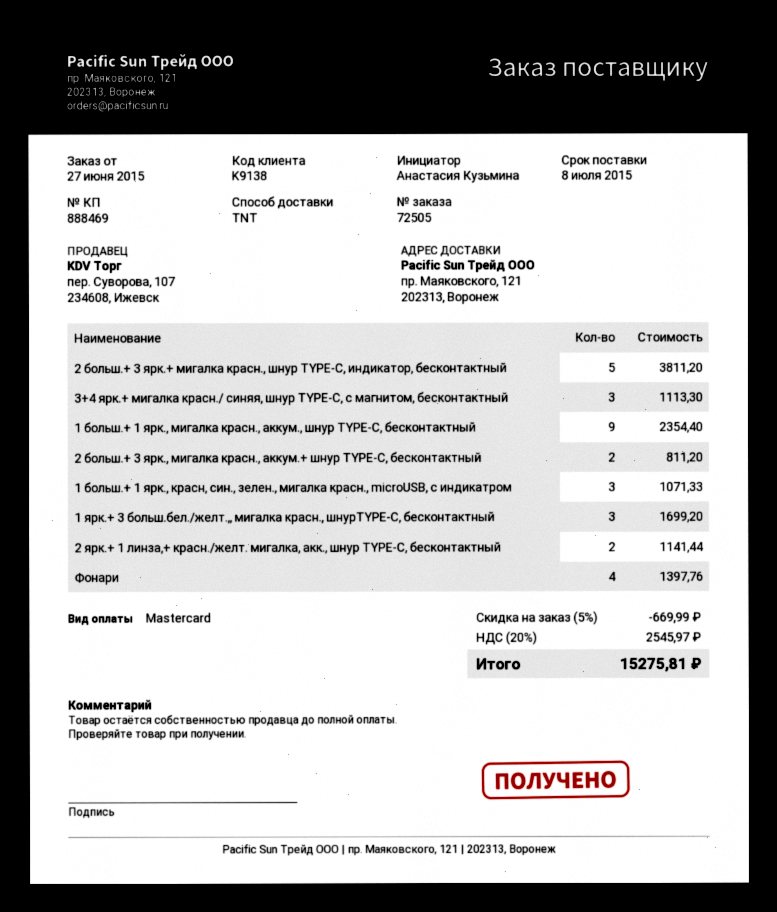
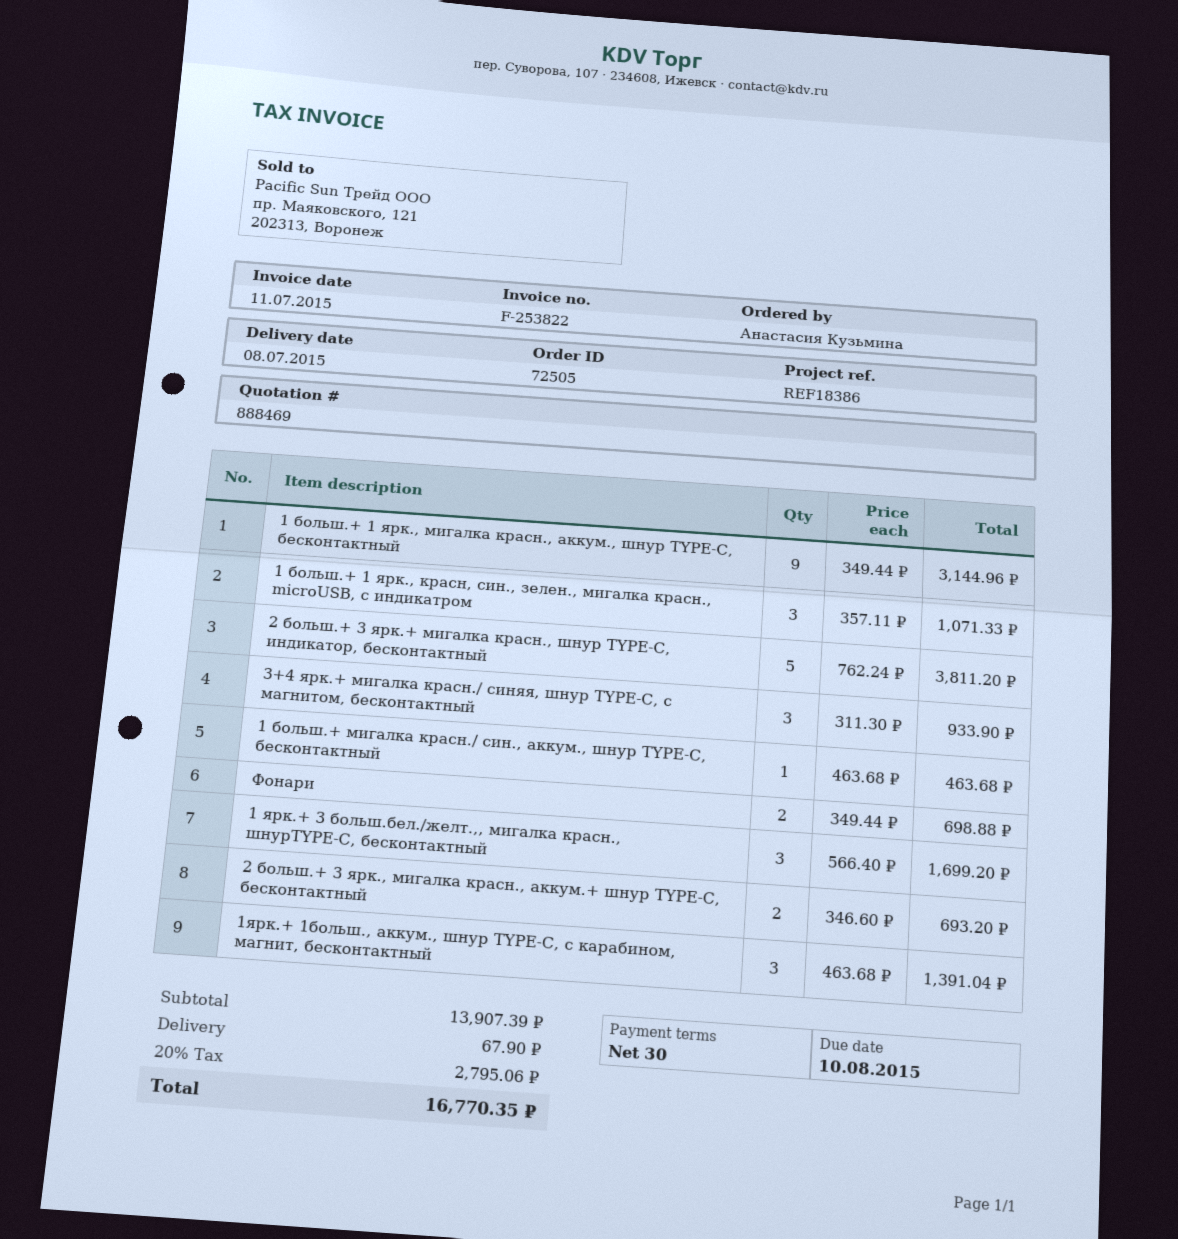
3+4 ярк.+ мигалка красн./ синяя, шнур TYPE-C, с магнитом, бесконтактный: 3 for 1113.30 -> 3 for 933.90
1 больш.+ 1 ярк., мигалка красн., аккум., шнур TYPE-C, бесконтактный: 9 for 2354.40 -> 9 for 3144.96
2 больш.+ 3 ярк., мигалка красн., аккум.+ шнур TYPE-C, бесконтактный: 2 for 811.20 -> 2 for 693.20
2 ярк.+ 1 линза,+ красн./желт. мигалка, акк., шнур TYPE-C, бесконтактный: 2 for 1141.44 -> none
Фонари: 4 for 1397.76 -> 2 for 698.88
1 больш.+ мигалка красн./ син., аккум., шнур TYPE-C, бесконтактный: none -> 1 for 463.68
1ярк.+ 1больш., аккум., шнур TYPE-C, с карабином, магнит, бесконтактный: none -> 3 for 1391.04
discount: 5% = 669.99 -> none
shipping: none -> 67.90
tax: 20% = 2545.97 -> 20% = 2795.06
total: 15275.81 -> 16770.35

